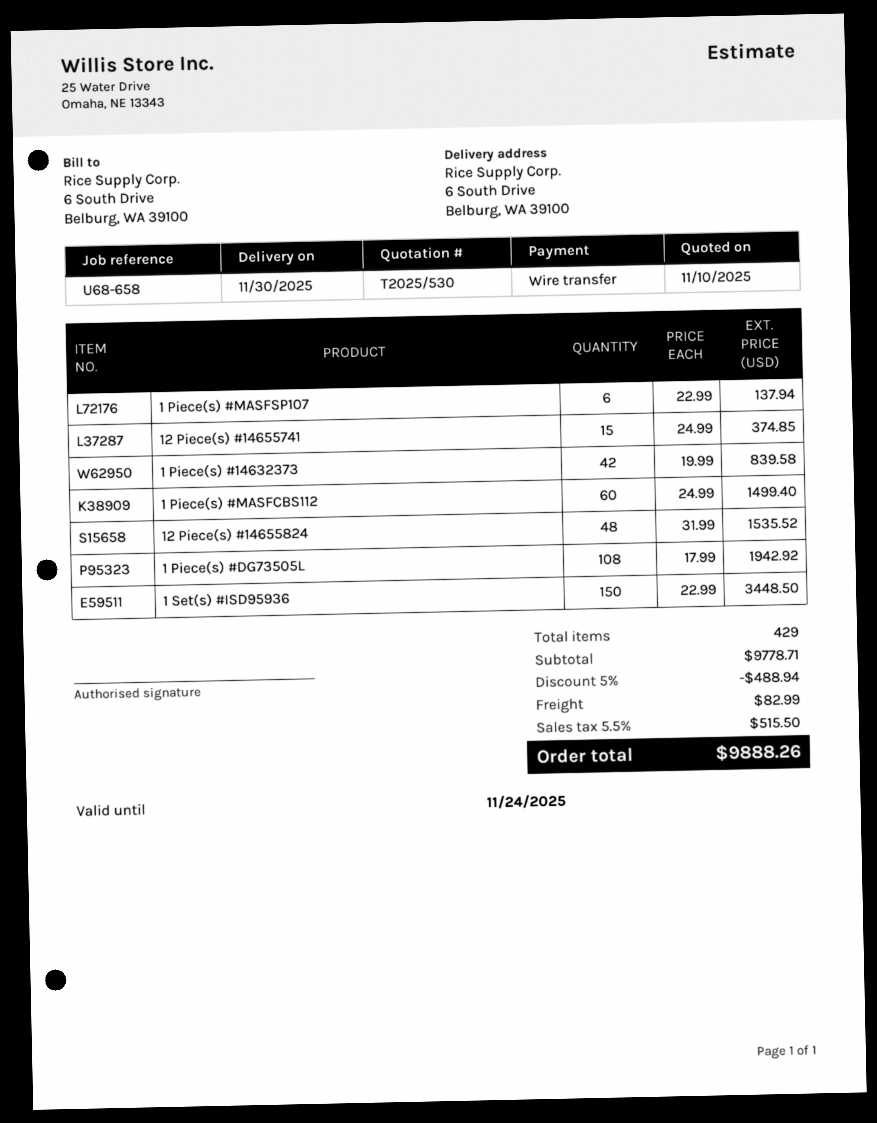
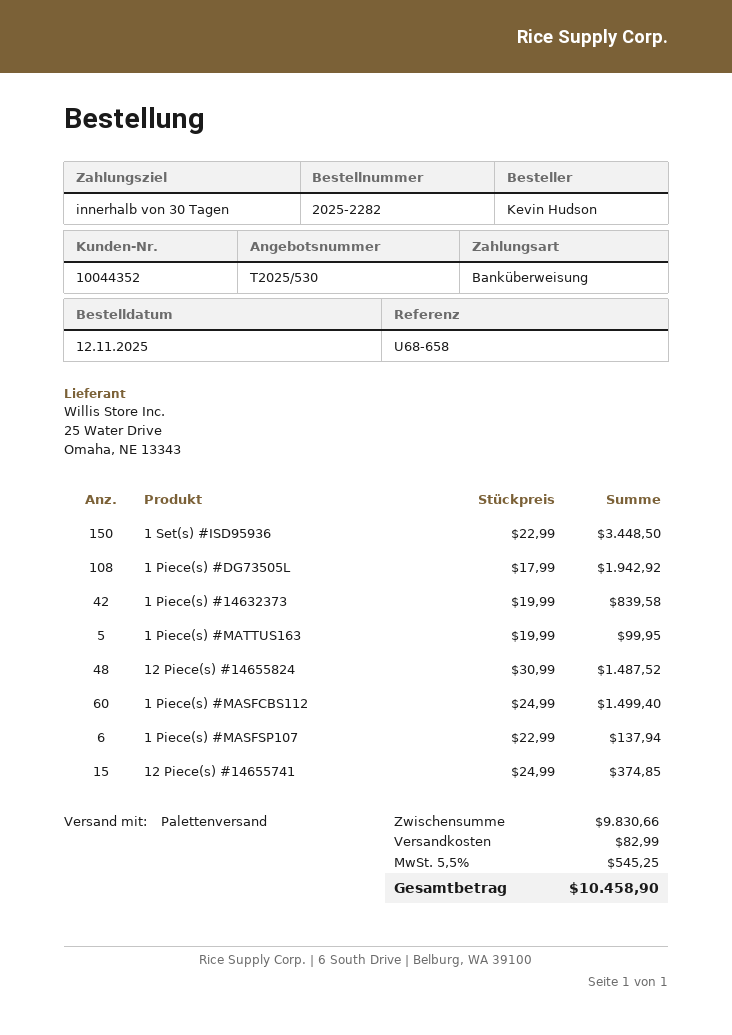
12 Piece(s) #14655824: 48 x 31.99 = 1535.52 -> 48 x 30.99 = 1487.52
1 Piece(s) #MATTUS163: none -> 5 x 19.99 = 99.95
subtotal: 9778.71 -> 9830.66
discount: 5% = 488.94 -> none
tax: 5.5% = 515.50 -> 5.5% = 545.25
total: 9888.26 -> 10458.90

